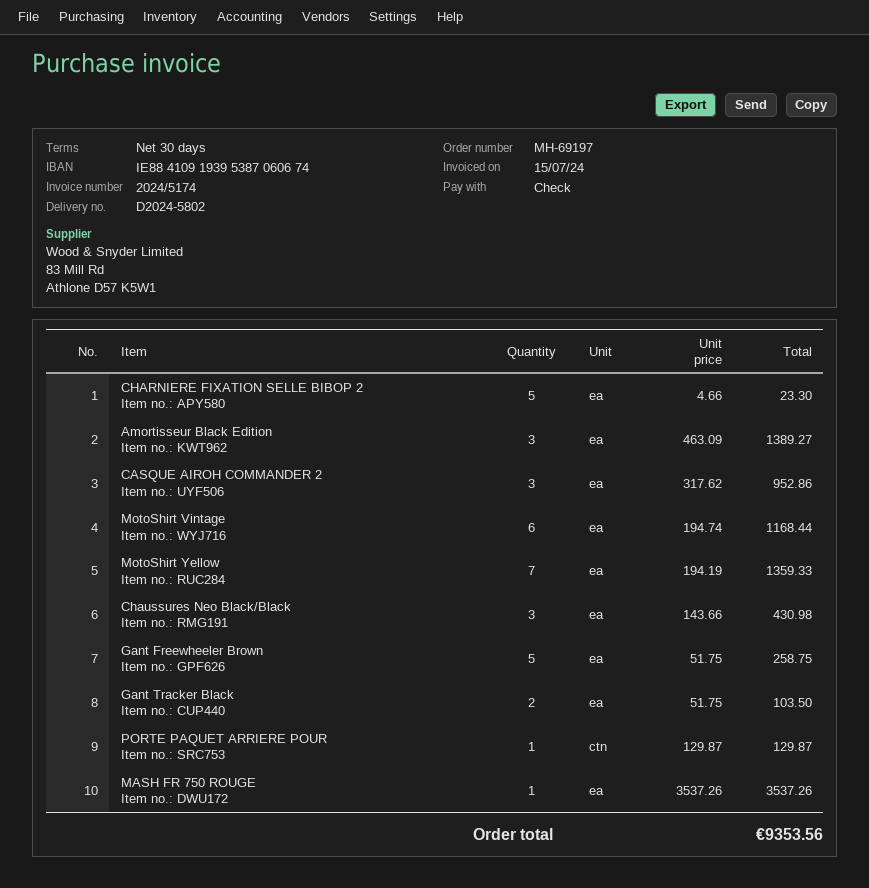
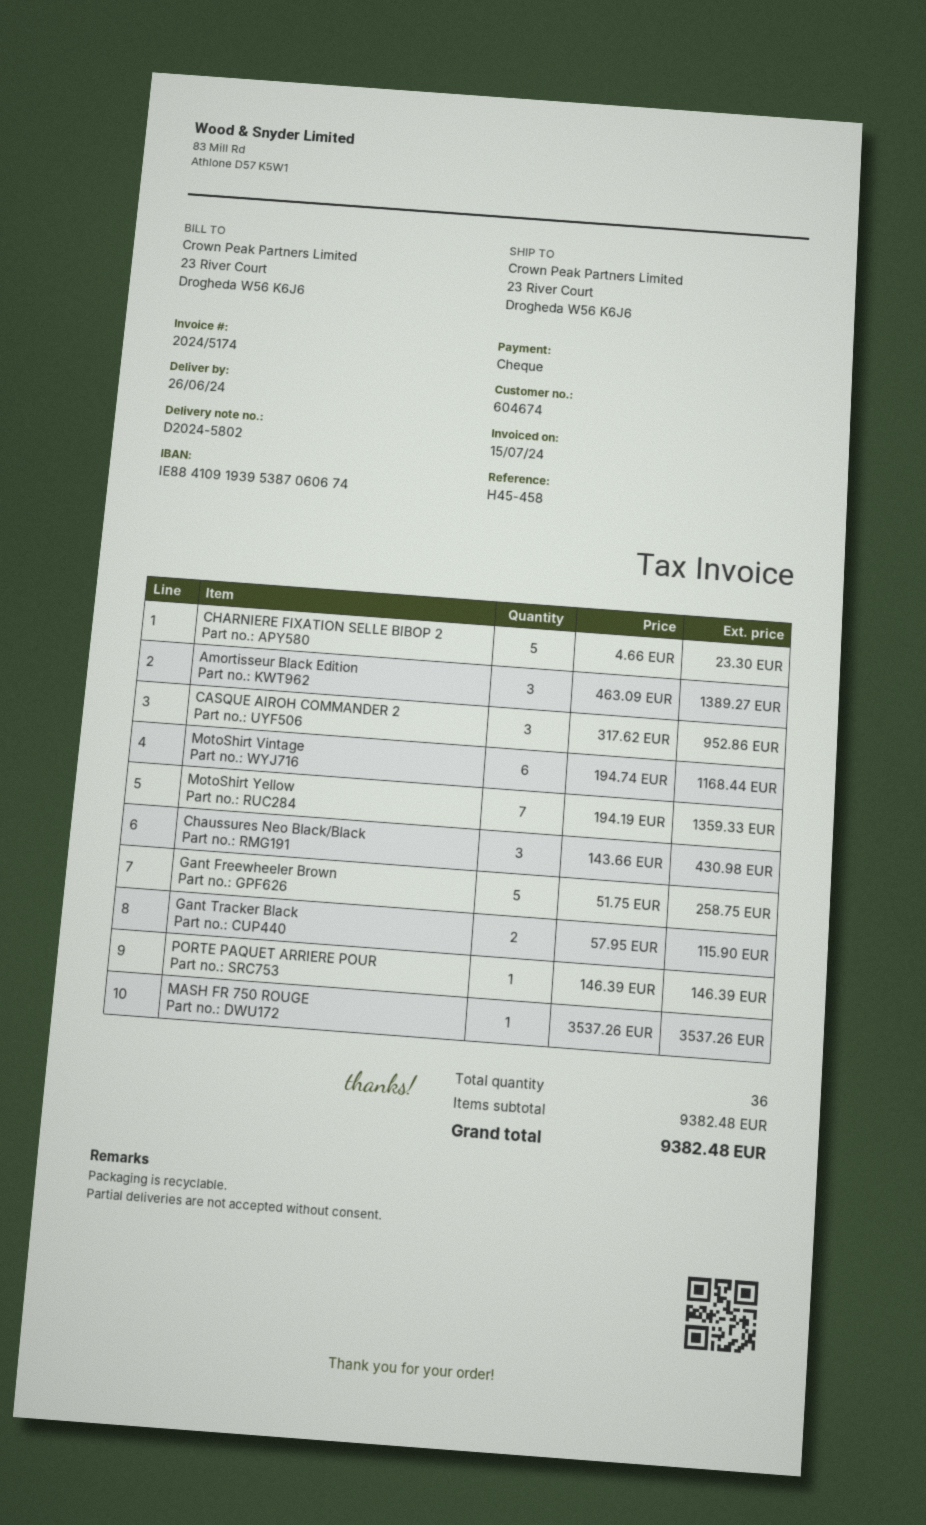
Gant Tracker Black: 2 x 51.75 = 103.50 -> 2 x 57.95 = 115.90
PORTE PAQUET ARRIERE POUR: 1 x 129.87 = 129.87 -> 1 x 146.39 = 146.39
total: 9353.56 -> 9382.48

